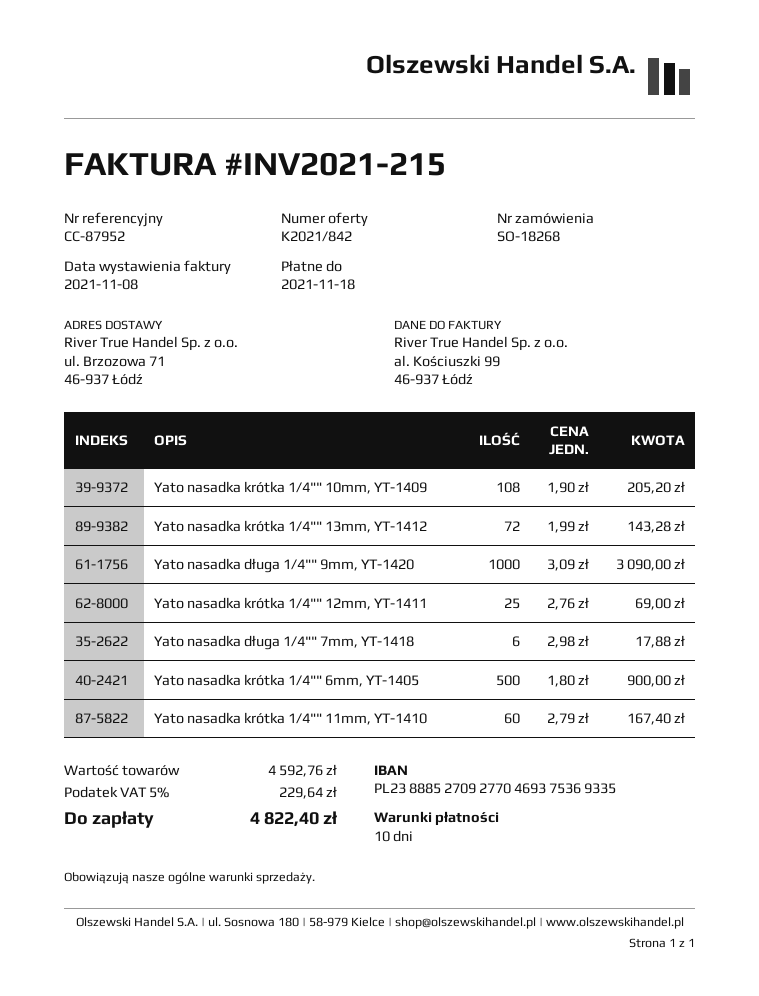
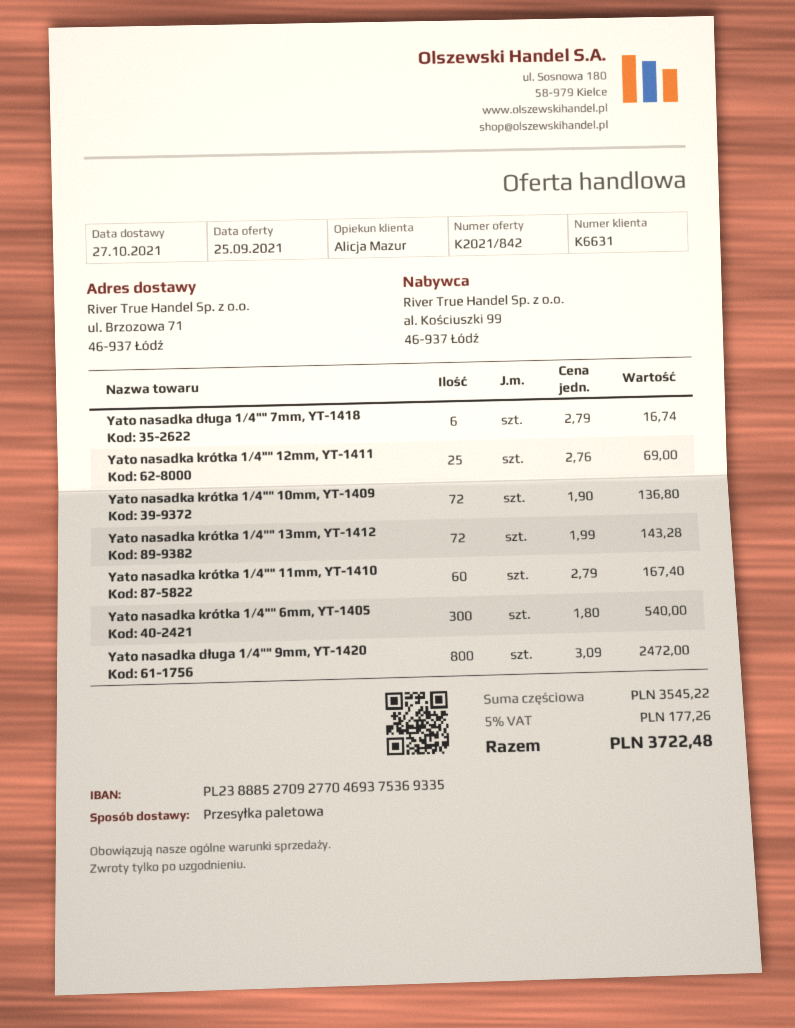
Yato nasadka krótka 1/4"" 10mm, YT-1409: 108 x 1.90 = 205.20 -> 72 x 1.90 = 136.80
Yato nasadka długa 1/4"" 9mm, YT-1420: 1000 x 3.09 = 3090.00 -> 800 x 3.09 = 2472.00
Yato nasadka długa 1/4"" 7mm, YT-1418: 6 x 2.98 = 17.88 -> 6 x 2.79 = 16.74
Yato nasadka krótka 1/4"" 6mm, YT-1405: 500 x 1.80 = 900.00 -> 300 x 1.80 = 540.00
subtotal: 4592.76 -> 3545.22
tax: 5% = 229.64 -> 5% = 177.26
total: 4822.40 -> 3722.48

